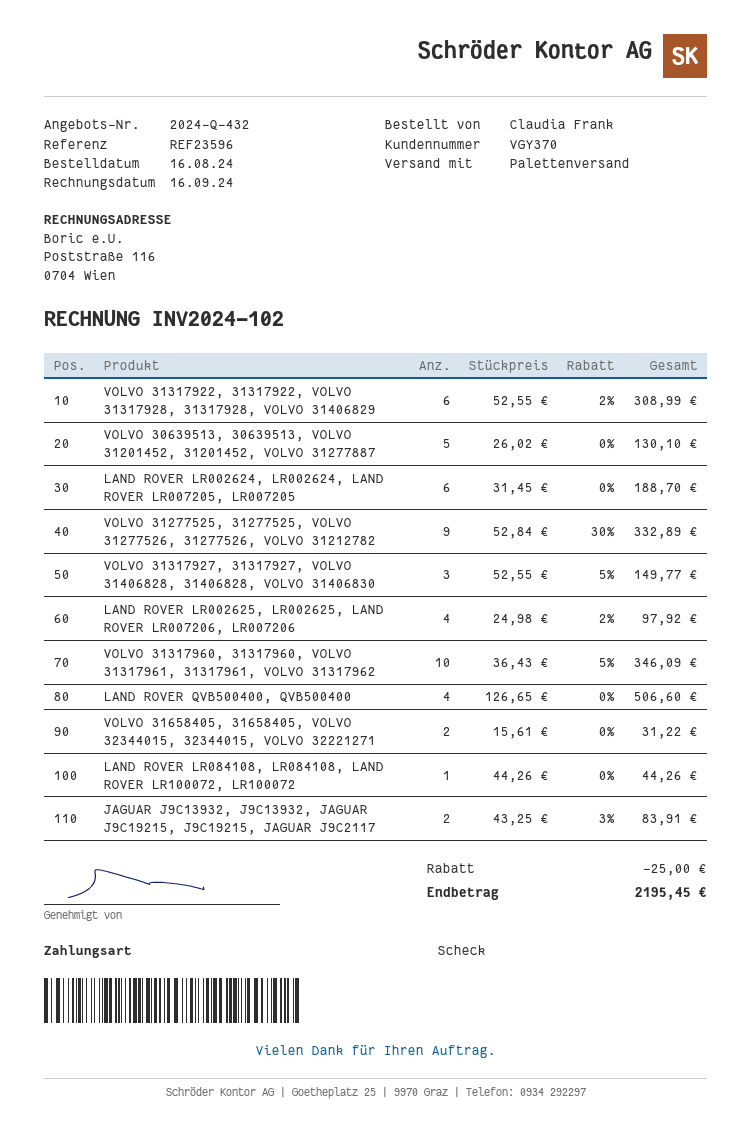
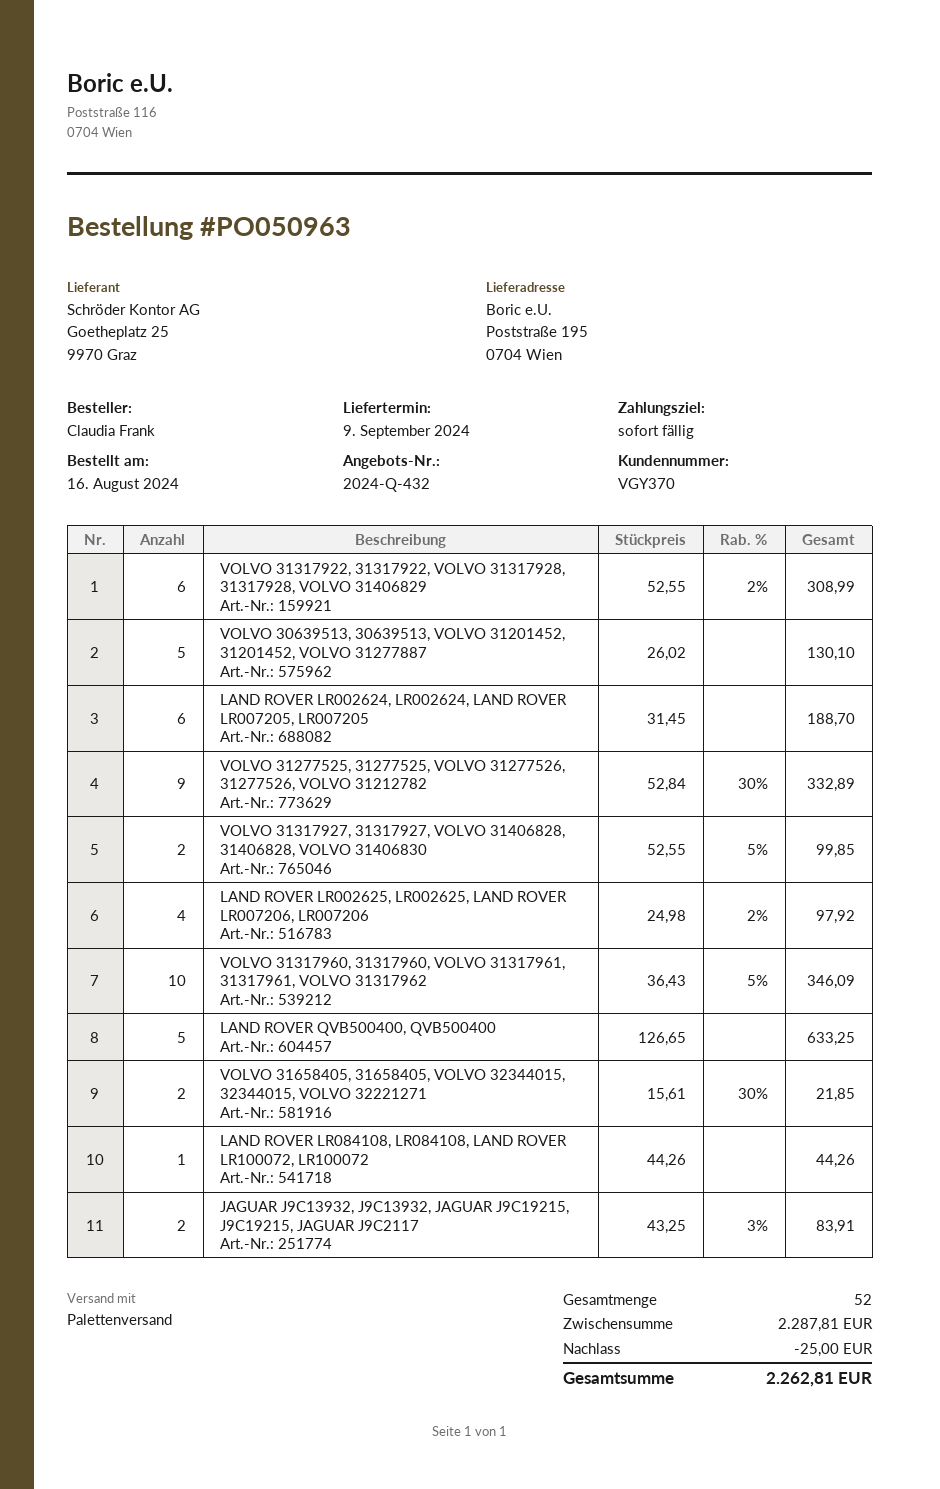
VOLVO 31317927, 31317927, VOLVO 31406828, 31406828, VOLVO 31406830: 3 x 52.55 - 5% = 149.77 -> 2 x 52.55 - 5% = 99.85
LAND ROVER QVB500400, QVB500400: 4 x 126.65 = 506.60 -> 5 x 126.65 = 633.25
VOLVO 31658405, 31658405, VOLVO 32344015, 32344015, VOLVO 32221271: 2 x 15.61 = 31.22 -> 2 x 15.61 - 30% = 21.85
total: 2195.45 -> 2262.81

